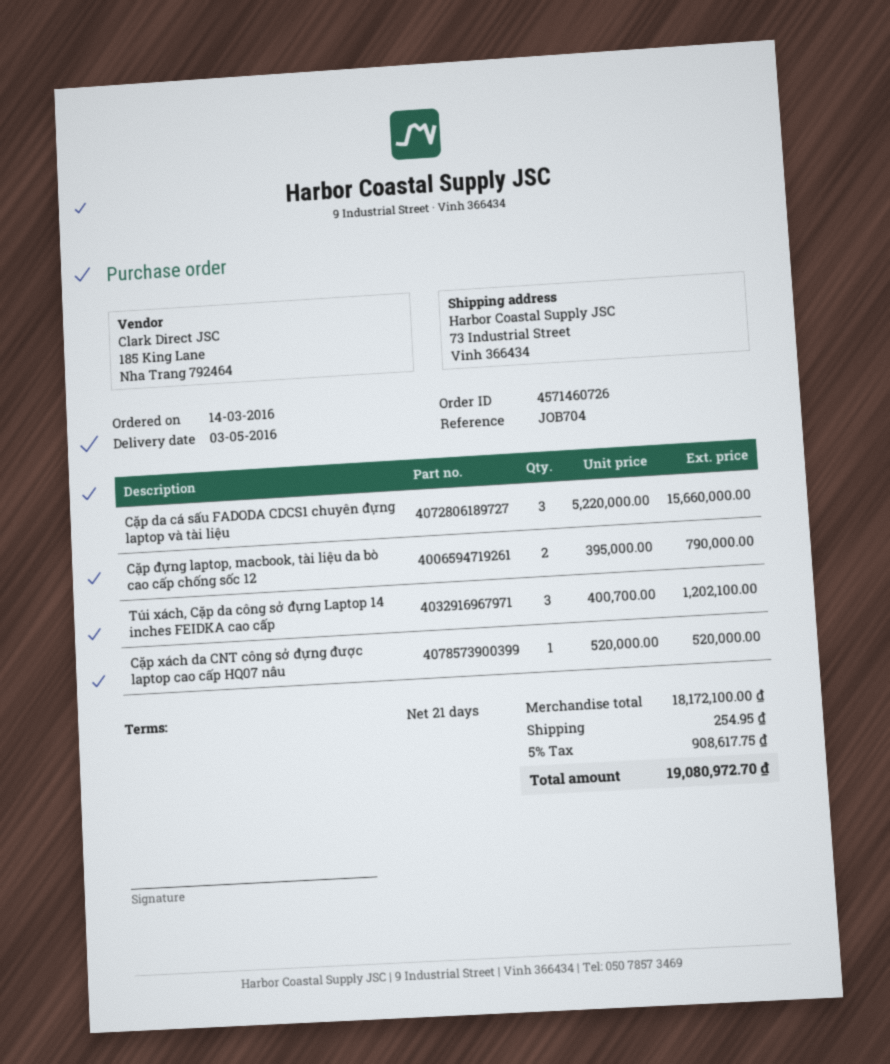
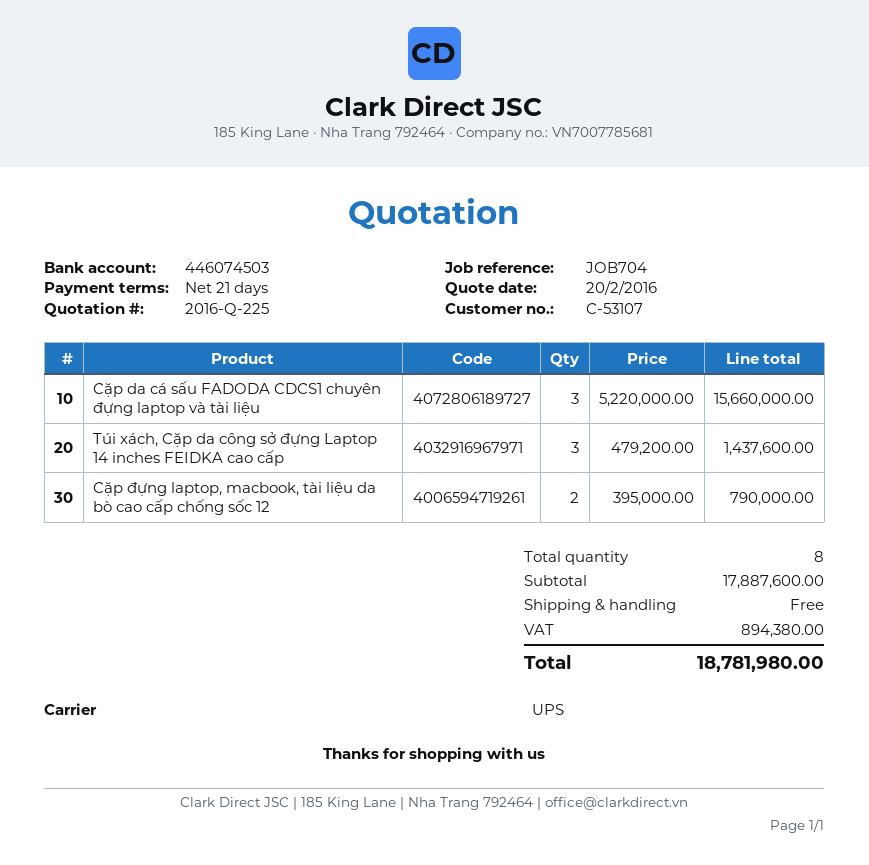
Túi xách, Cặp da công sở đựng Laptop 14 inches FEIDKA cao cấp: 3 x 400700.00 = 1202100.00 -> 3 x 479200.00 = 1437600.00
Cặp xách da CNT công sở đựng được laptop cao cấp HQ07 nâu: 1 x 520000.00 = 520000.00 -> none
subtotal: 18172100.00 -> 17887600.00
shipping: 254.95 -> 0.00
tax: 908617.75 -> 894380.00
total: 19080972.70 -> 18781980.00

